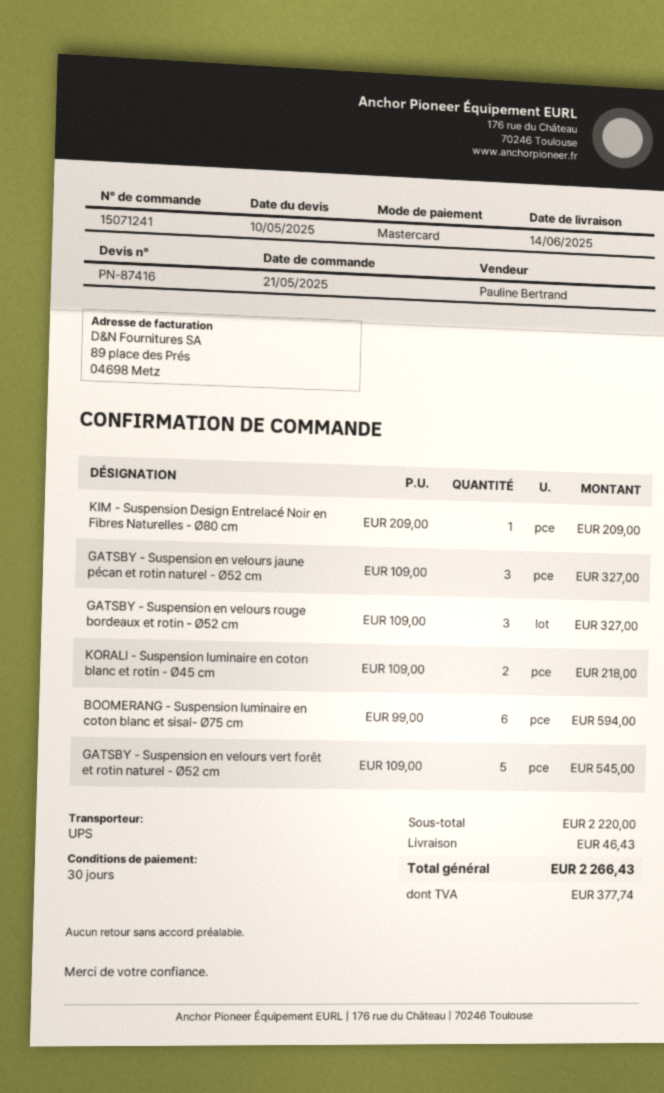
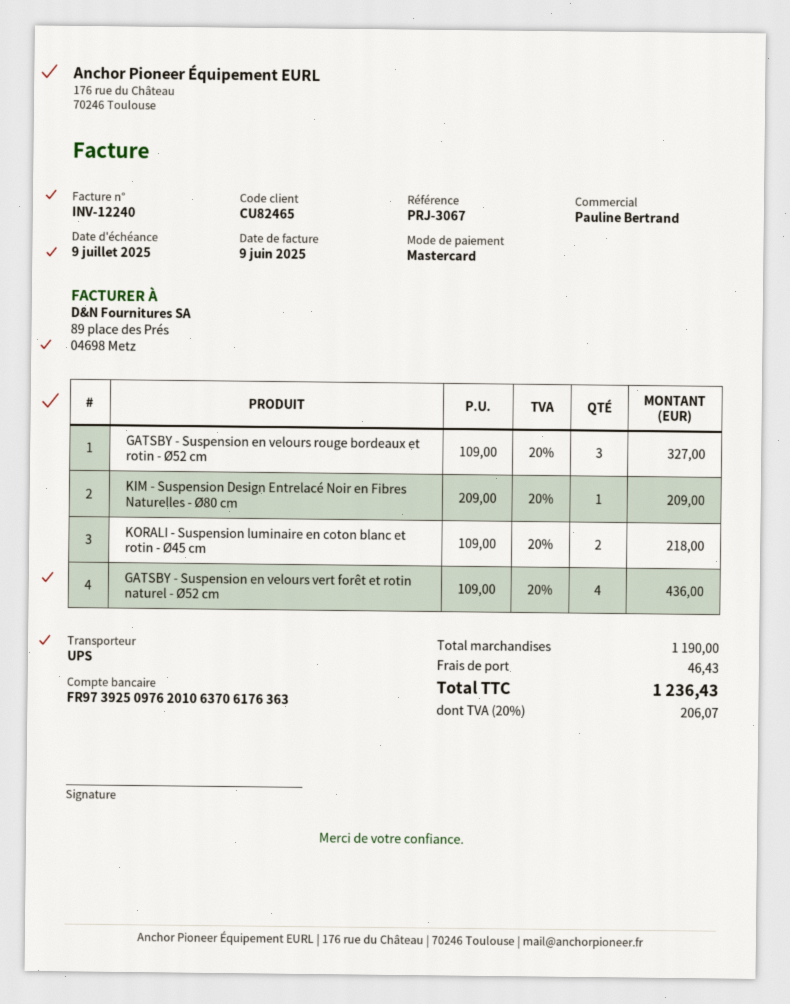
GATSBY - Suspension en velours jaune pécan et rotin naturel - Ø52 cm: 3 x 109.00 = 327.00 -> none
BOOMERANG - Suspension luminaire en coton blanc et sisal- Ø75 cm: 6 x 99.00 = 594.00 -> none
GATSBY - Suspension en velours vert forêt et rotin naturel - Ø52 cm: 5 x 109.00 = 545.00 -> 4 x 109.00 = 436.00
subtotal: 2220.00 -> 1190.00
tax: 377.74 -> 206.07
total: 2266.43 -> 1236.43

